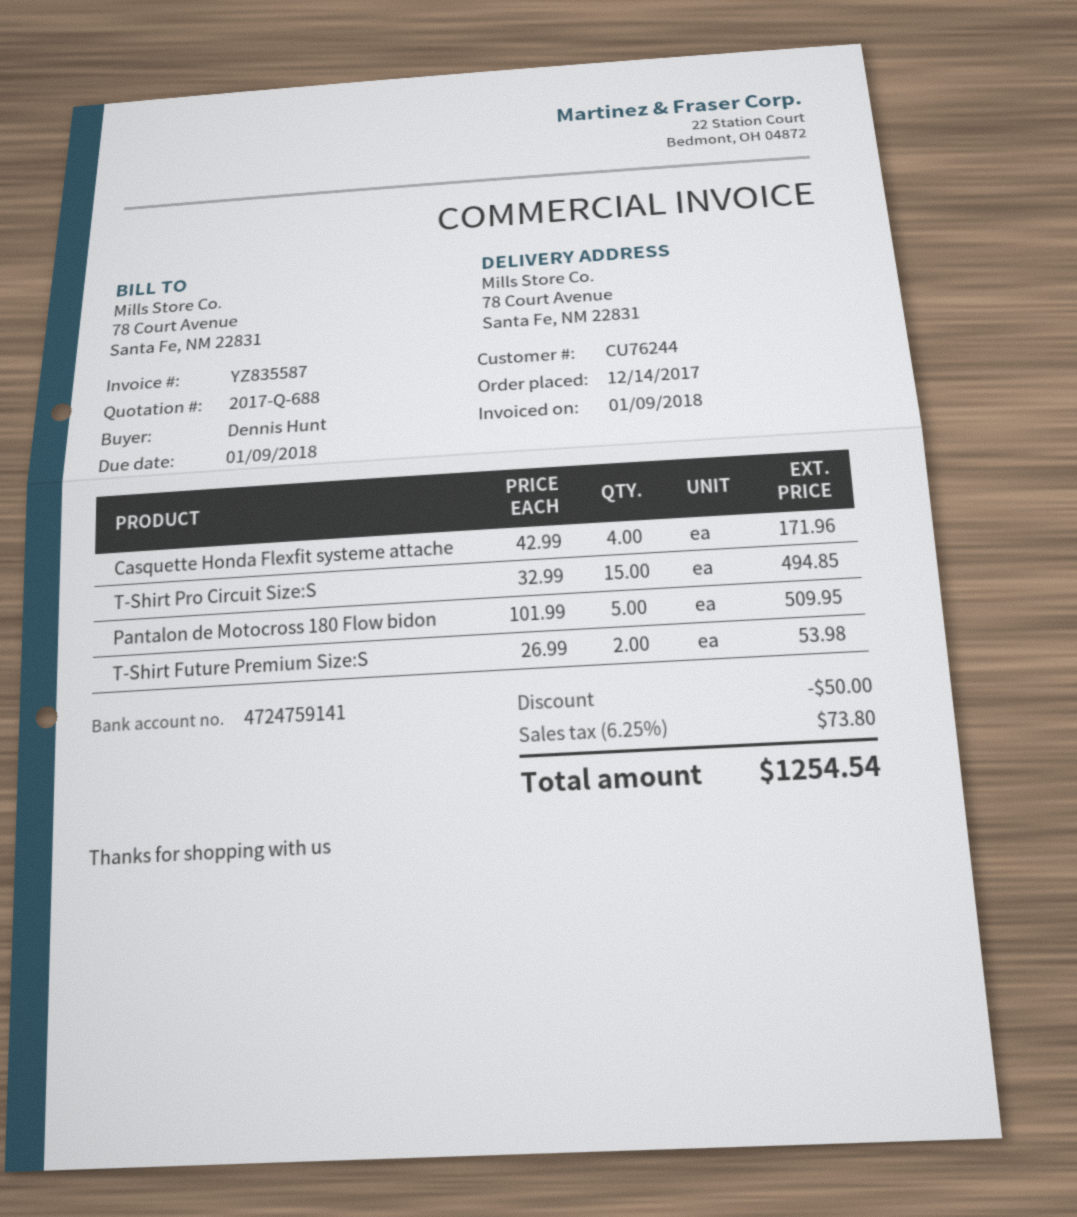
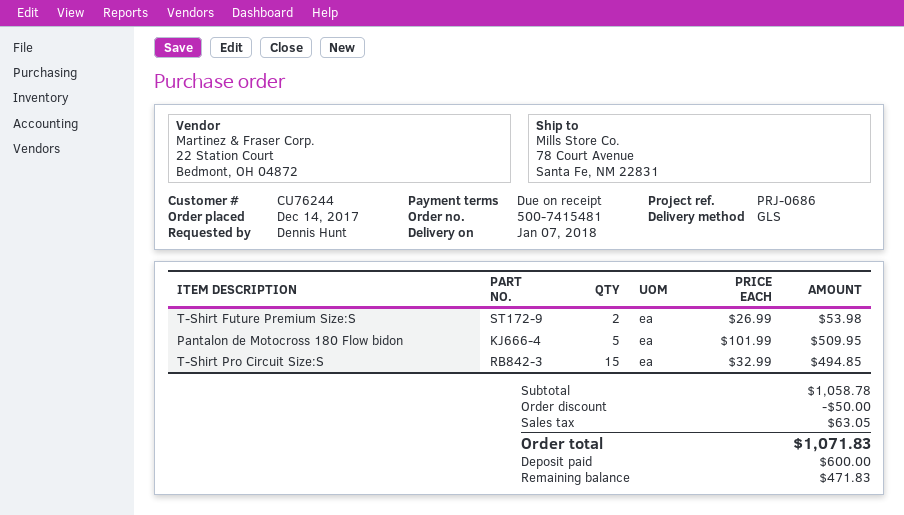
Casquette Honda Flexfit systeme attache: 4 x 42.99 = 171.96 -> none
tax: 73.80 -> 63.05
total: 1254.54 -> 1071.83

